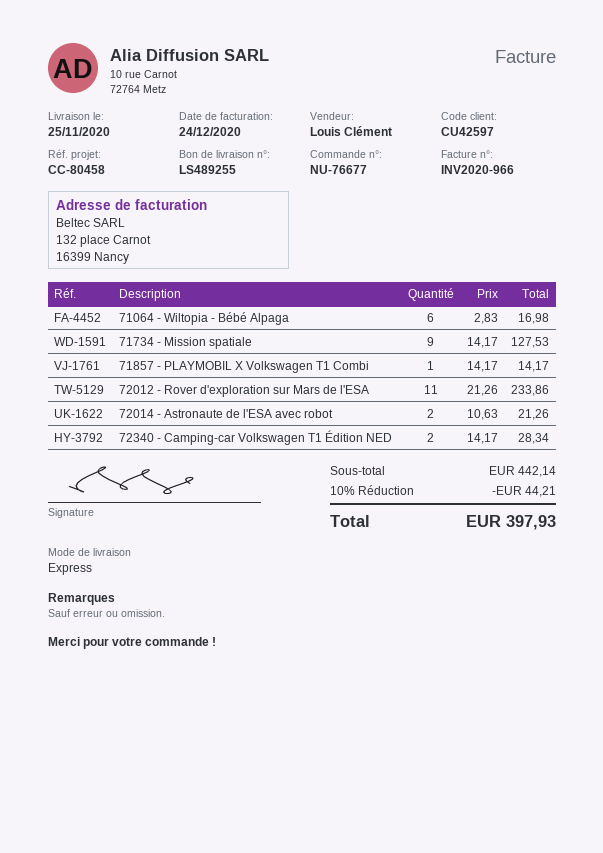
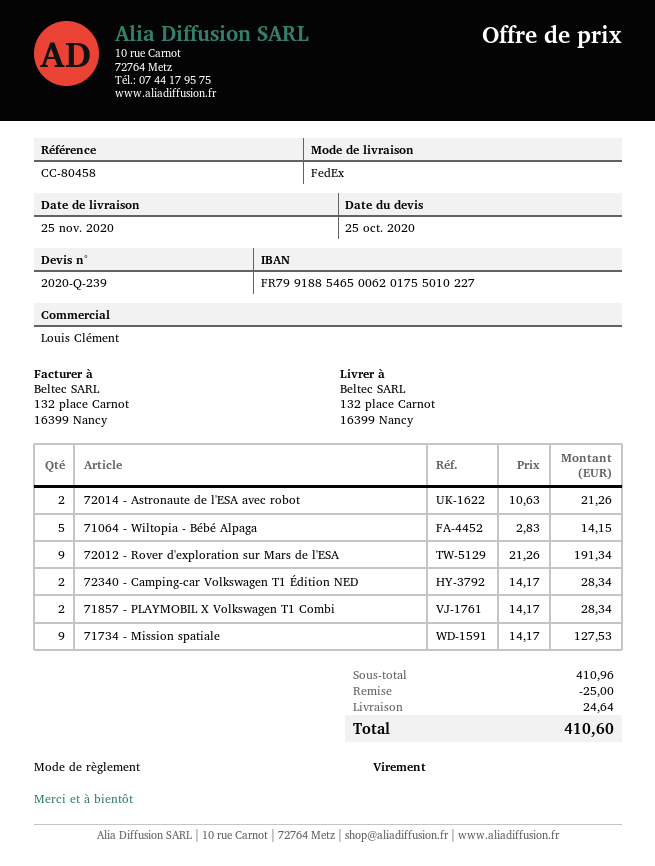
shipping method: express -> FedEx
71064 - Wiltopia - Bébé Alpaga: 6 x 2.83 = 16.98 -> 5 x 2.83 = 14.15
71857 - PLAYMOBIL X Volkswagen T1 Combi: 1 x 14.17 = 14.17 -> 2 x 14.17 = 28.34
72012 - Rover d'exploration sur Mars de l'ESA: 11 x 21.26 = 233.86 -> 9 x 21.26 = 191.34
subtotal: 442.14 -> 410.96
discount: 44.21 -> 25.00
shipping: none -> 24.64
total: 397.93 -> 410.60

